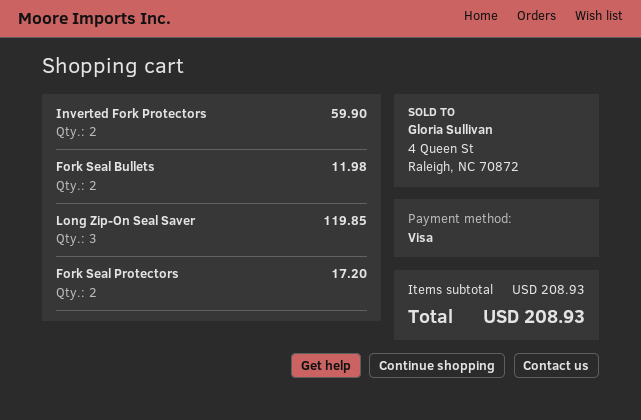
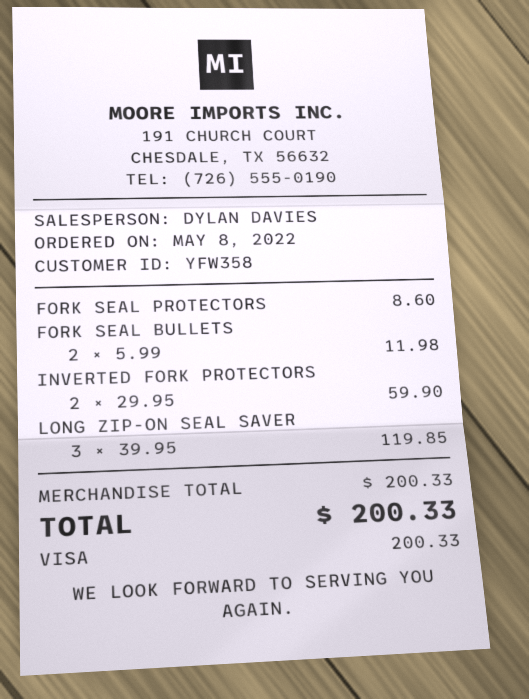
Fork Seal Protectors: 2 for 17.20 -> 1 for 8.60
subtotal: 208.93 -> 200.33
total: 208.93 -> 200.33

